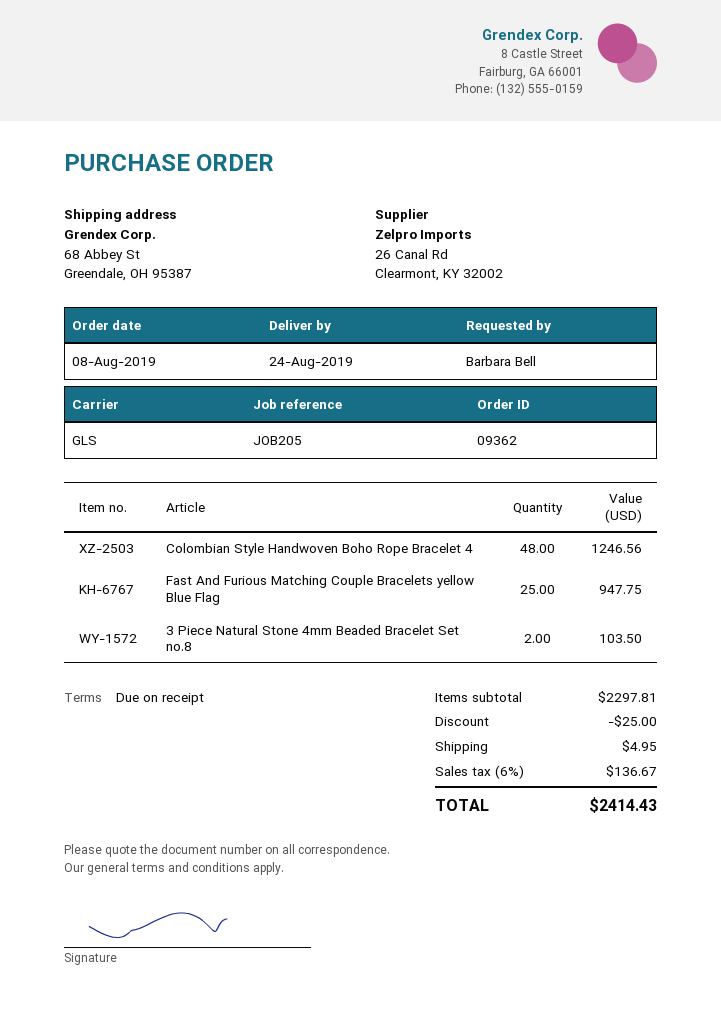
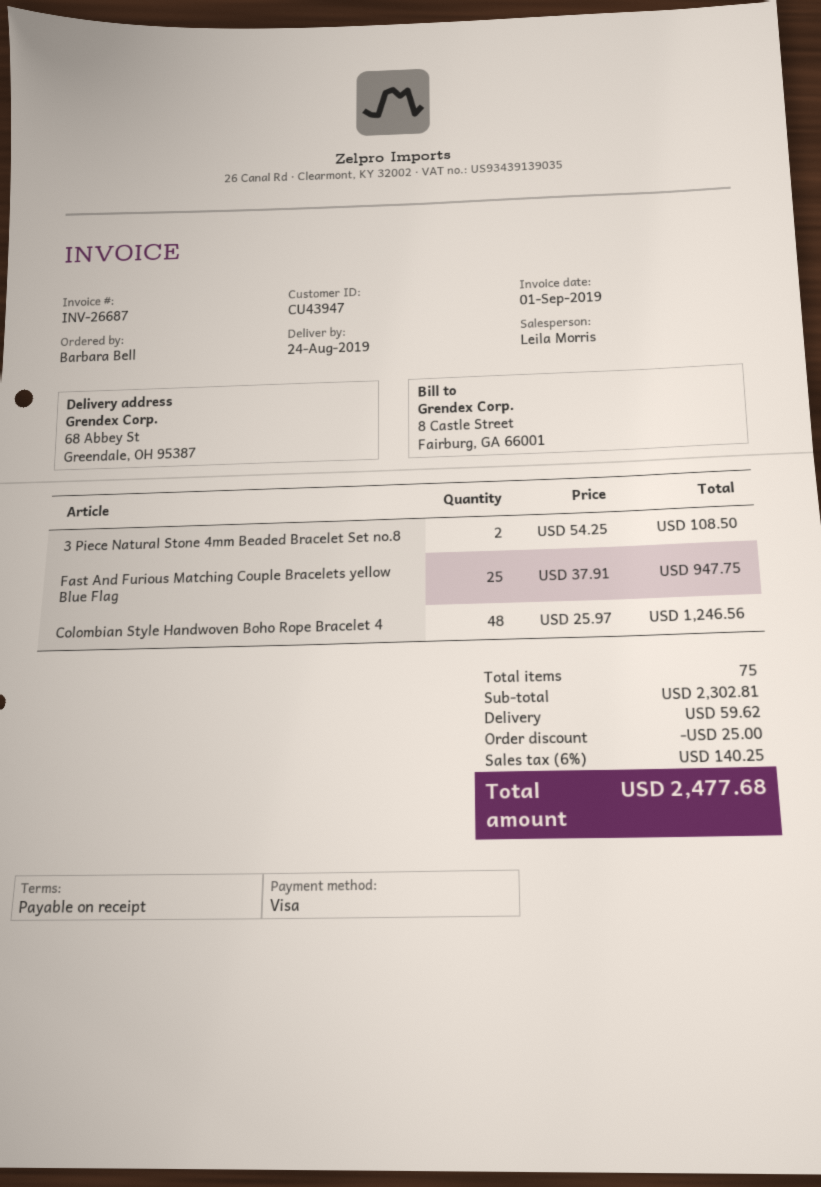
3 Piece Natural Stone 4mm Beaded Bracelet Set no.8: 2 for 103.50 -> 2 for 108.50
subtotal: 2297.81 -> 2302.81
shipping: 4.95 -> 59.62
tax: 6% = 136.67 -> 6% = 140.25
total: 2414.43 -> 2477.68

